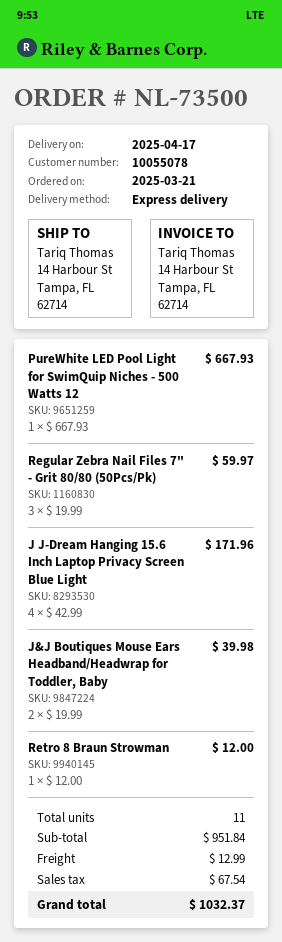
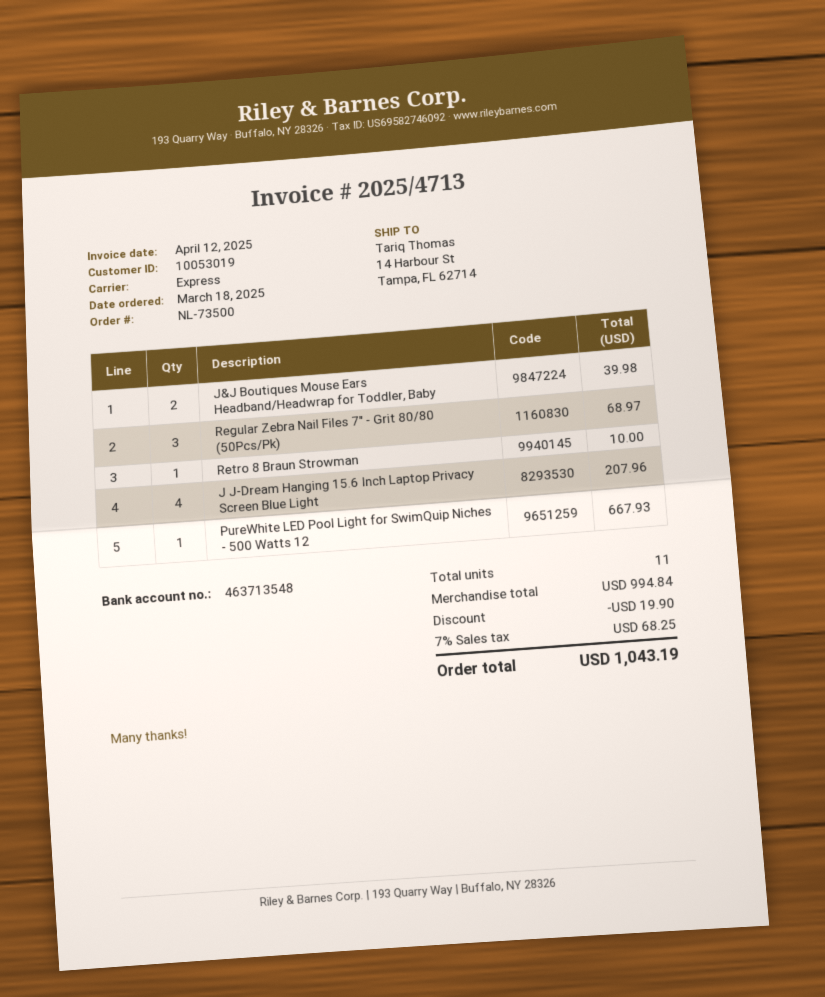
order date: 2025-03-21 -> 2025-03-18
customer number: 10055078 -> 10053019
Regular Zebra Nail Files 7" - Grit 80/80 (50Pcs/Pk): 3 for 59.97 -> 3 for 68.97
J J-Dream Hanging 15.6 Inch Laptop Privacy Screen Blue Light: 4 for 171.96 -> 4 for 207.96
Retro 8 Braun Strowman: 1 for 12.00 -> 1 for 10.00
subtotal: 951.84 -> 994.84
discount: none -> 19.90
shipping: 12.99 -> none
tax: 67.54 -> 68.25
total: 1032.37 -> 1043.19

